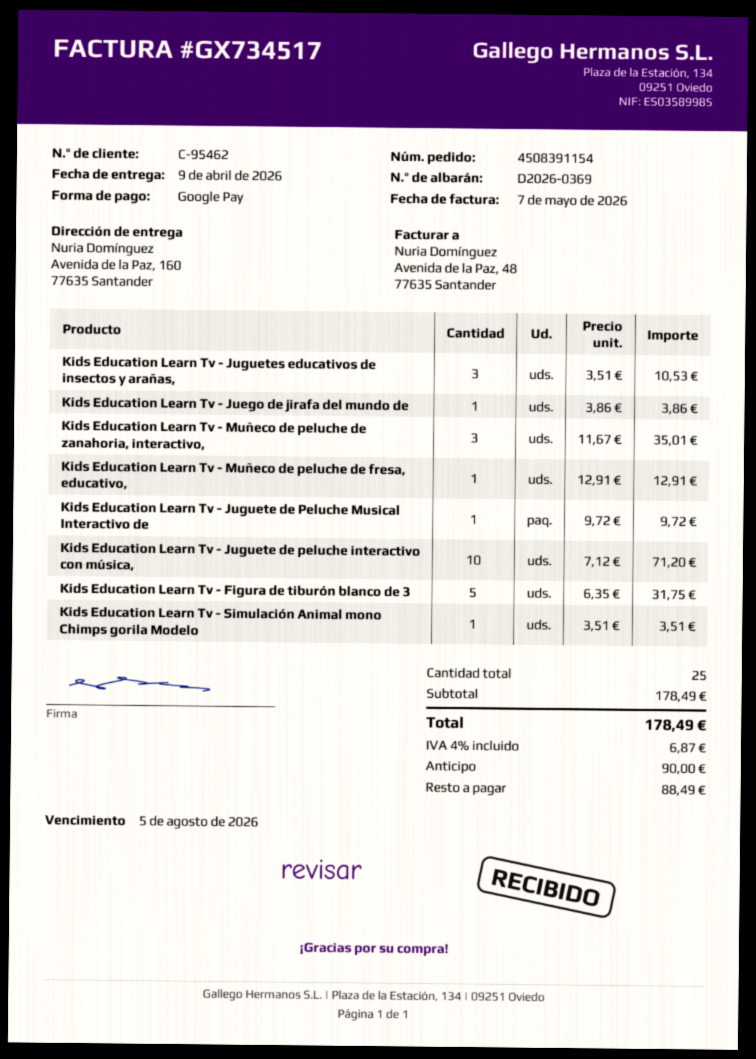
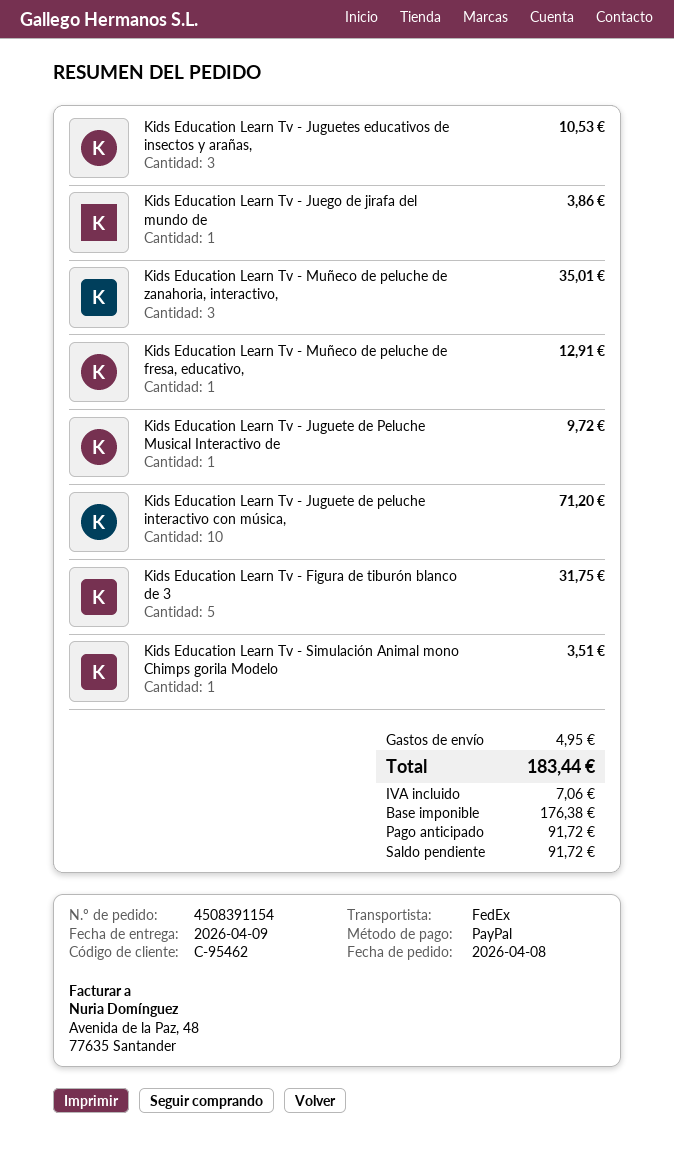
payment method: Google Pay -> PayPal
shipping: none -> 4.95
tax: 6.87 -> 7.06
total: 178.49 -> 183.44
deposit: 90.00 -> 91.72
balance: 88.49 -> 91.72

